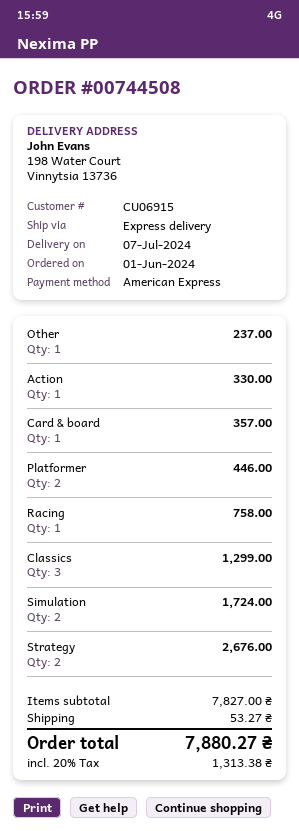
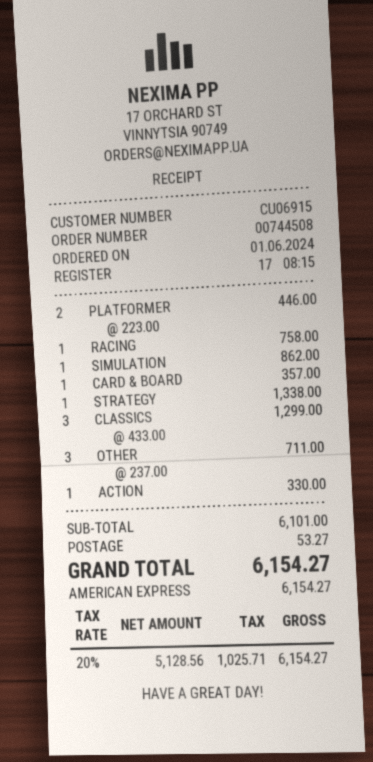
Other: 1 for 237.00 -> 3 for 711.00
Simulation: 2 for 1724.00 -> 1 for 862.00
Strategy: 2 for 2676.00 -> 1 for 1338.00
subtotal: 7827.00 -> 6101.00
tax: 20% = 1313.38 -> 20% = 1025.71
total: 7880.27 -> 6154.27

